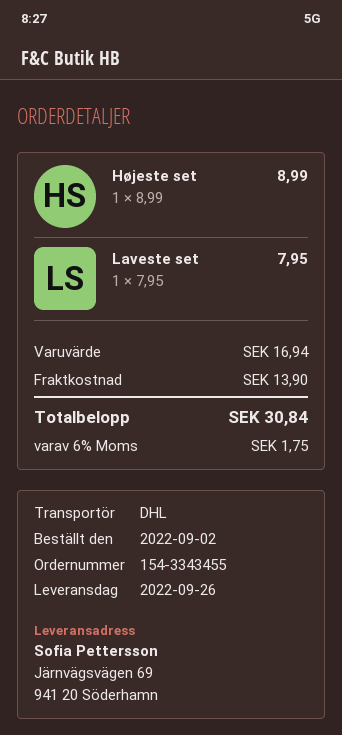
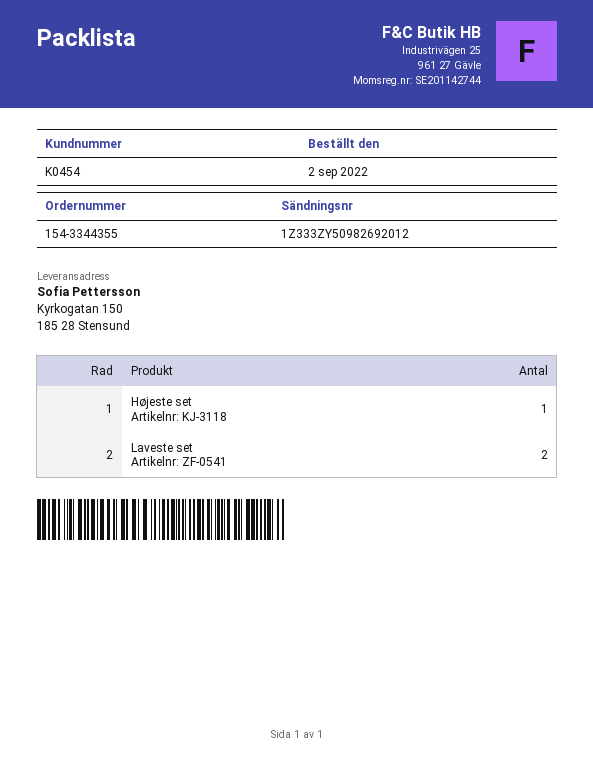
order number: 154-3343455 -> 154-3344355
ship to: Järnvägsvägen 69, 941 20 Söderhamn -> Kyrkogatan 150, 185 28 Stensund
Laveste set: 1 -> 2

